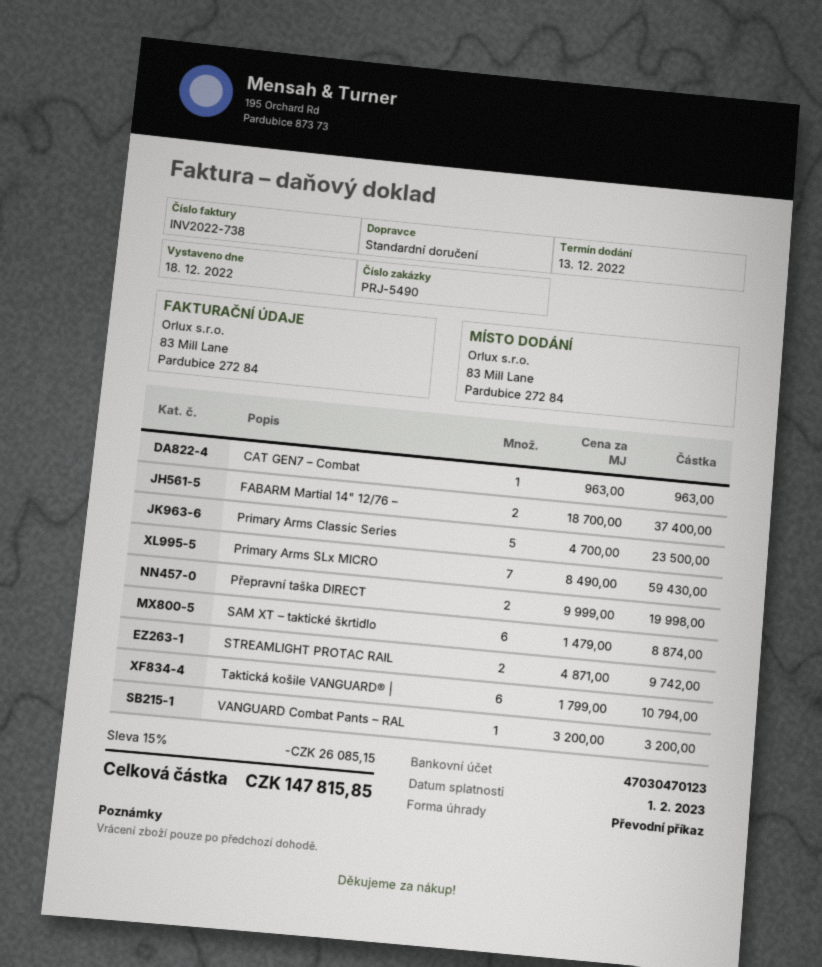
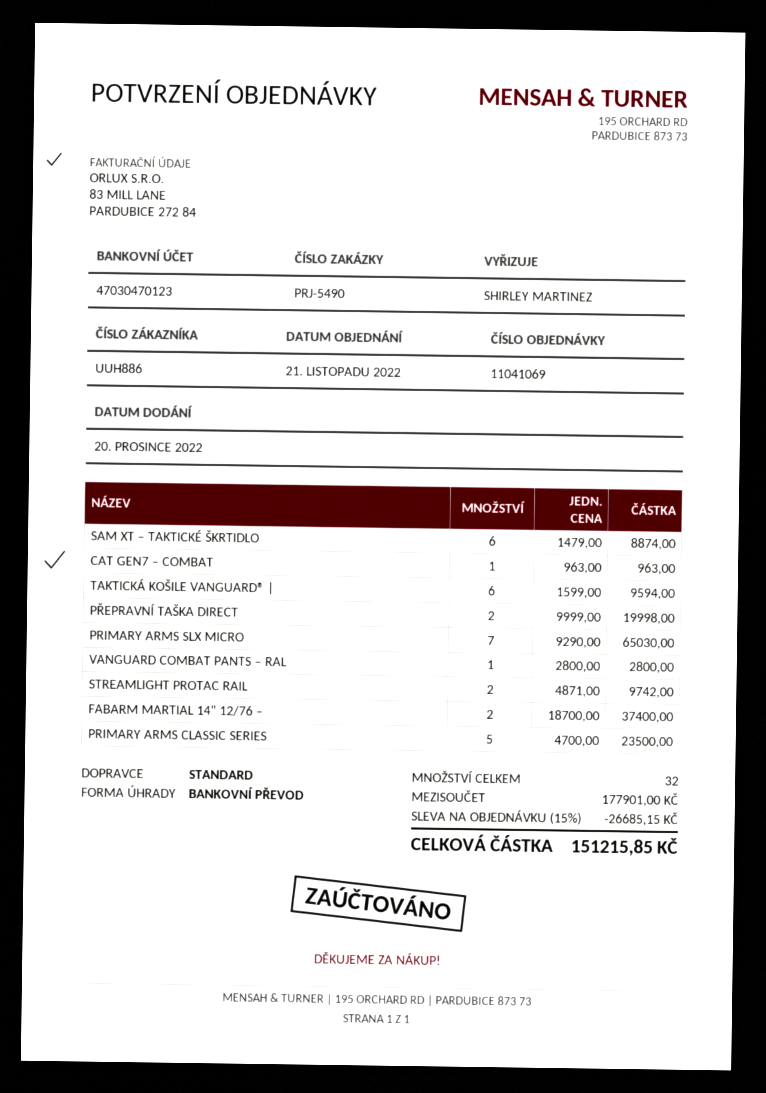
delivery date: 2022-12-13 -> 2022-12-20
Primary Arms SLx MICRO: 7 x 8490.00 = 59430.00 -> 7 x 9290.00 = 65030.00
Taktická košile VANGUARD® |: 6 x 1799.00 = 10794.00 -> 6 x 1599.00 = 9594.00
VANGUARD Combat Pants – RAL: 1 x 3200.00 = 3200.00 -> 1 x 2800.00 = 2800.00
discount: 15% = 26085.15 -> 15% = 26685.15
total: 147815.85 -> 151215.85

